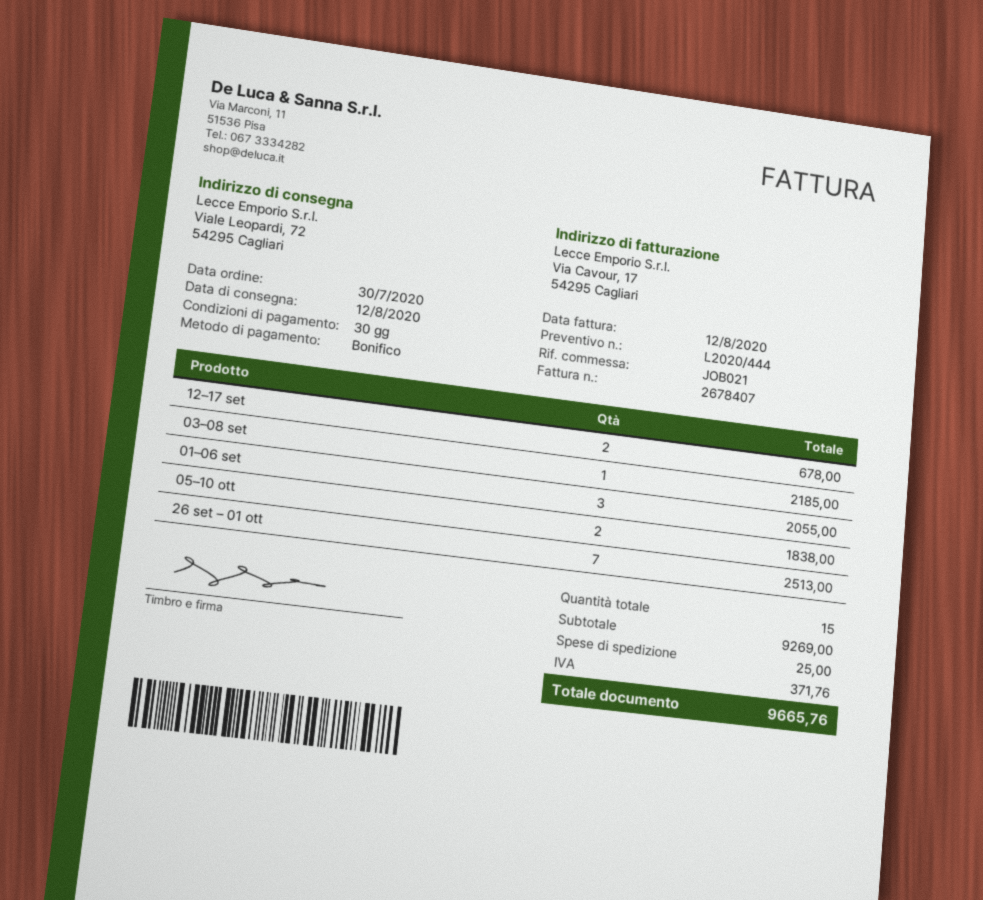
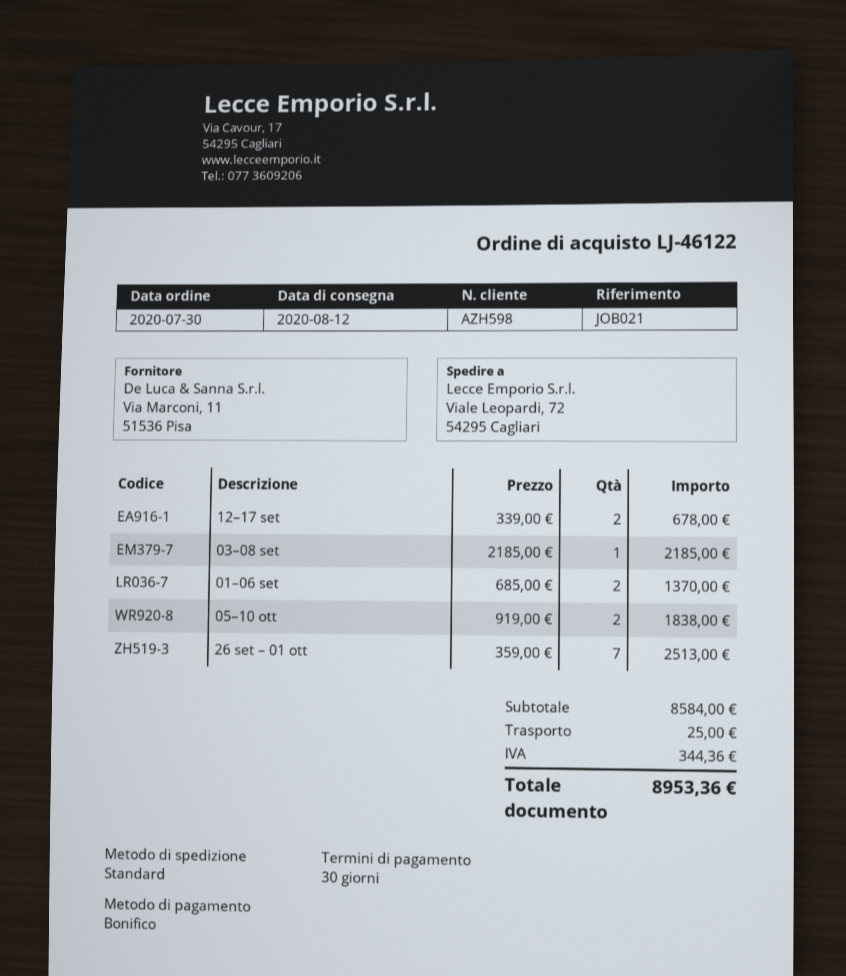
01–06 set: 3 for 2055.00 -> 2 for 1370.00
subtotal: 9269.00 -> 8584.00
tax: 371.76 -> 344.36
total: 9665.76 -> 8953.36

